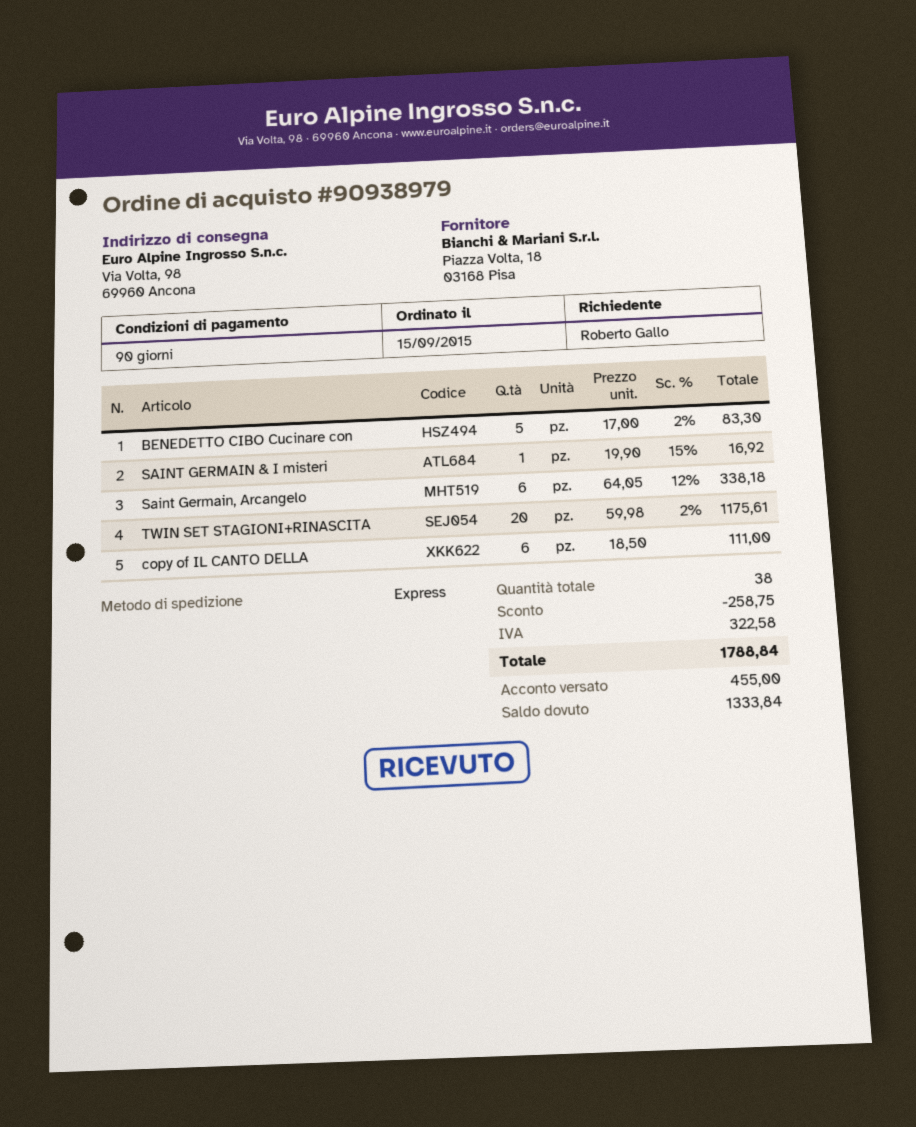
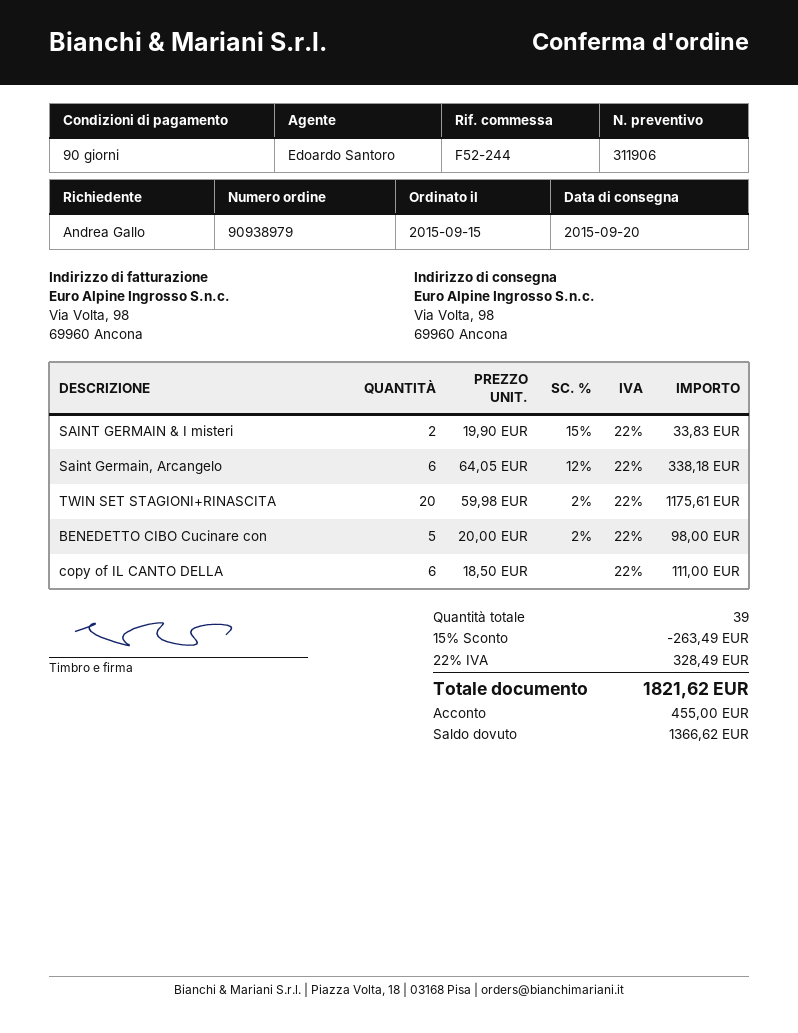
ordered by: Roberto Gallo -> Andrea Gallo
BENEDETTO CIBO Cucinare con: 5 x 17.00 - 2% = 83.30 -> 5 x 20.00 - 2% = 98.00
SAINT GERMAIN & I misteri: 1 x 19.90 - 15% = 16.92 -> 2 x 19.90 - 15% = 33.83
total quantity: 38 -> 39
discount: 258.75 -> 263.49
tax: 322.58 -> 328.49
total: 1788.84 -> 1821.62
balance: 1333.84 -> 1366.62

